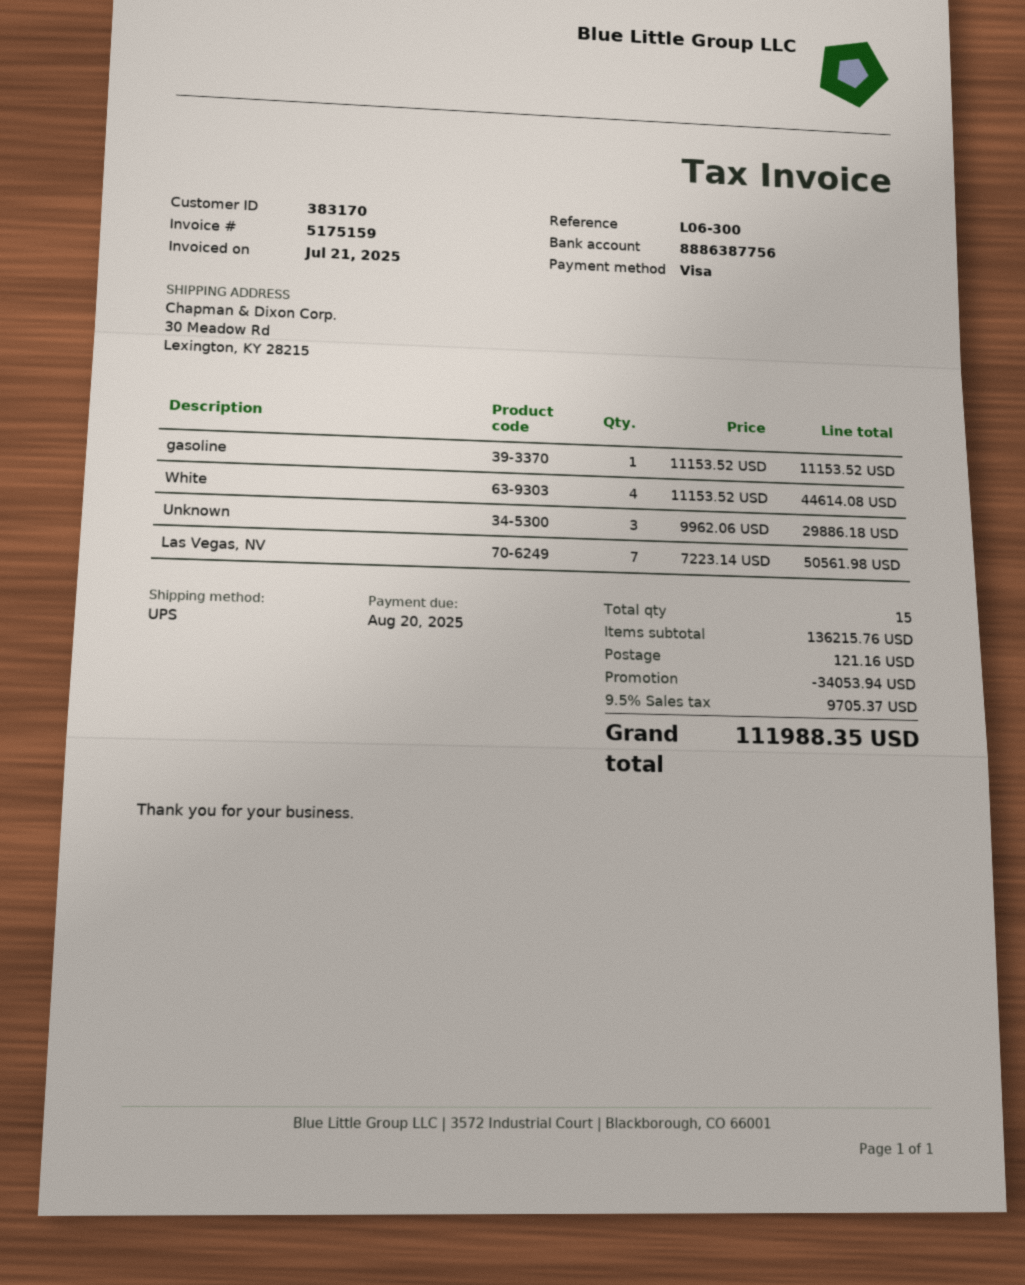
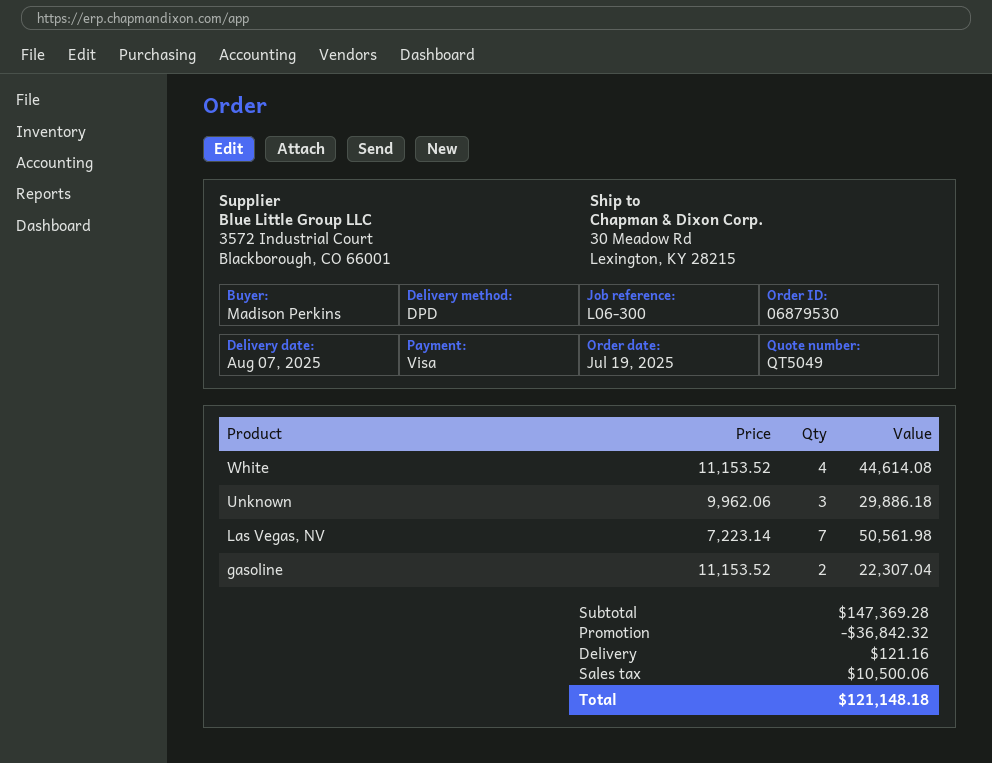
shipping method: UPS -> DPD
gasoline: 1 x 11153.52 = 11153.52 -> 2 x 11153.52 = 22307.04
subtotal: 136215.76 -> 147369.28
discount: 34053.94 -> 36842.32
tax: 9705.37 -> 10500.06
total: 111988.35 -> 121148.18

